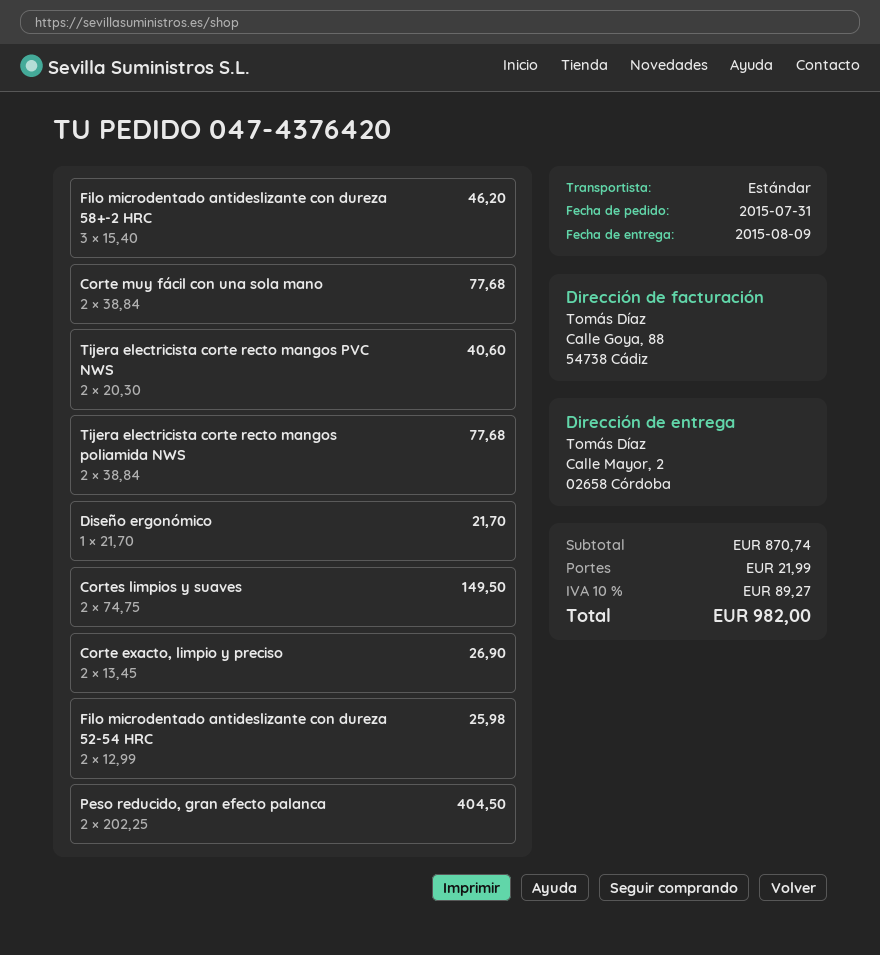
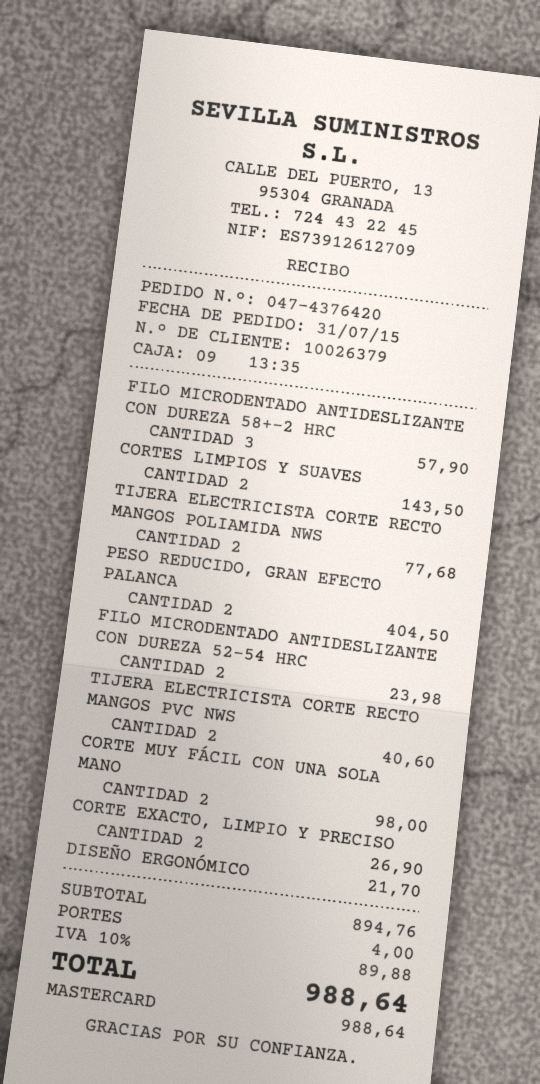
Filo microdentado antideslizante con dureza 58+-2 HRC: 3 for 46.20 -> 3 for 57.90
Corte muy fácil con una sola mano: 2 for 77.68 -> 2 for 98.00
Cortes limpios y suaves: 2 for 149.50 -> 2 for 143.50
Filo microdentado antideslizante con dureza 52-54 HRC: 2 for 25.98 -> 2 for 23.98
subtotal: 870.74 -> 894.76
shipping: 21.99 -> 4.00
tax: 10% = 89.27 -> 10% = 89.88
total: 982.00 -> 988.64

